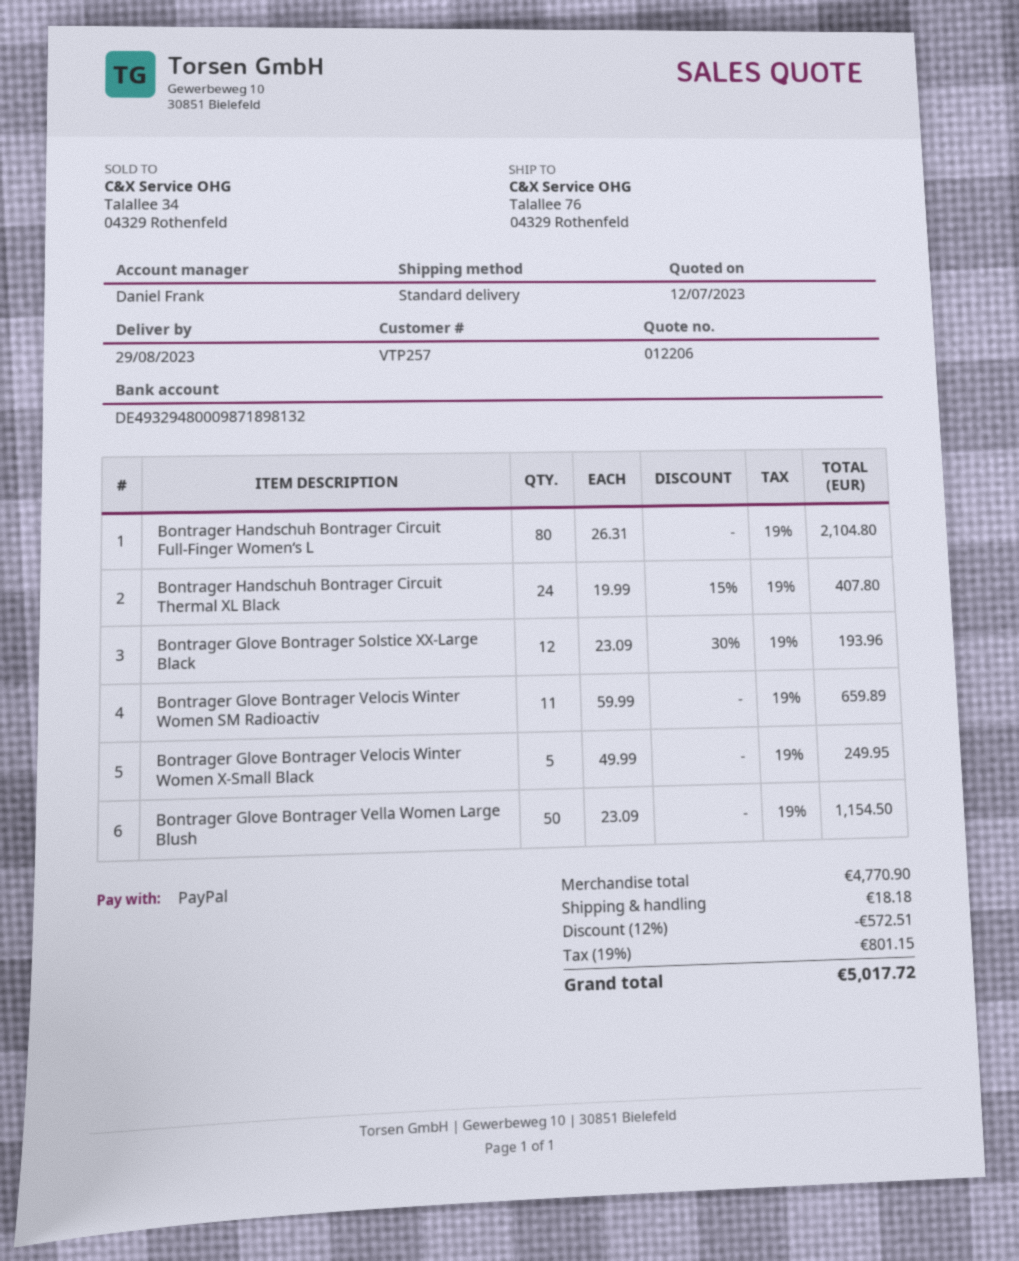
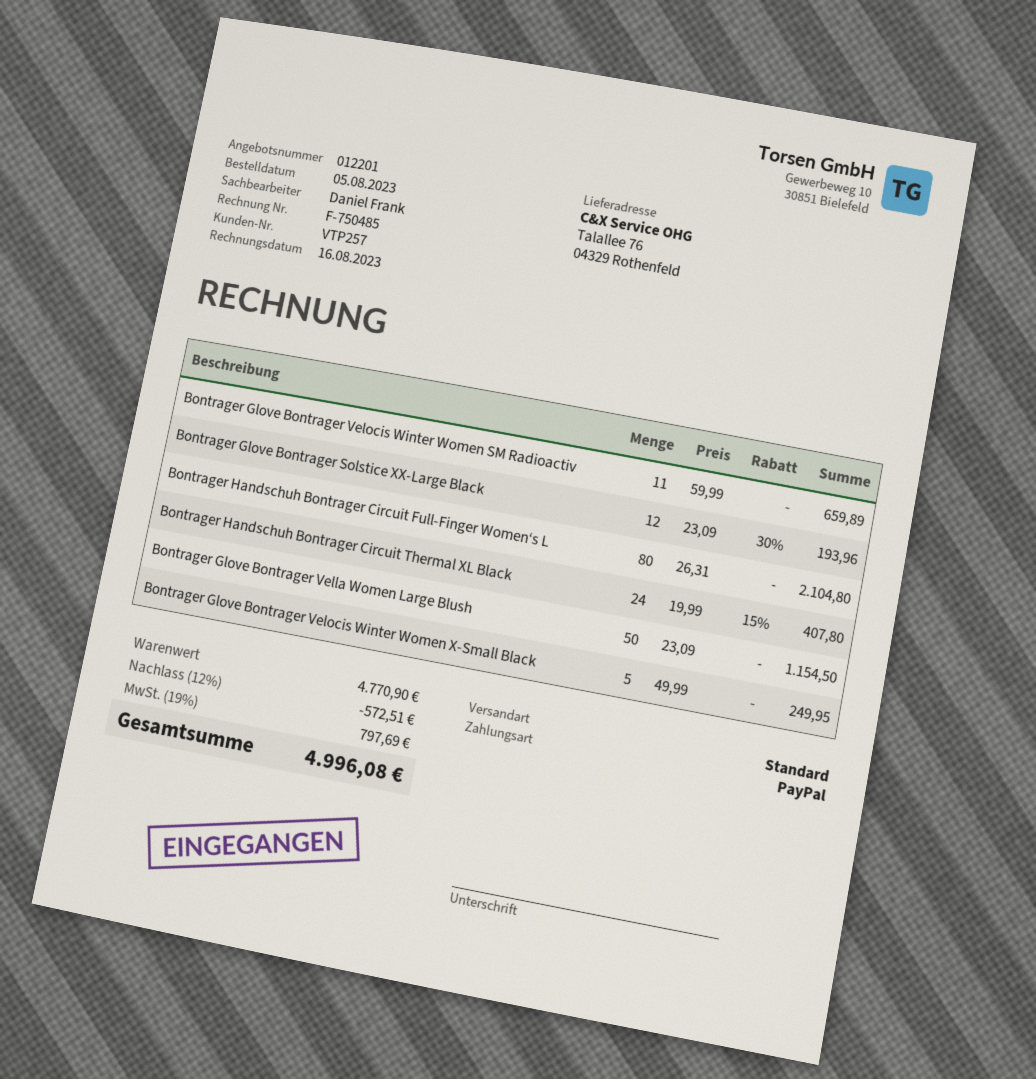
quote number: 012206 -> 012201
shipping: 18.18 -> none
tax: 19% = 801.15 -> 19% = 797.69
total: 5017.72 -> 4996.08

